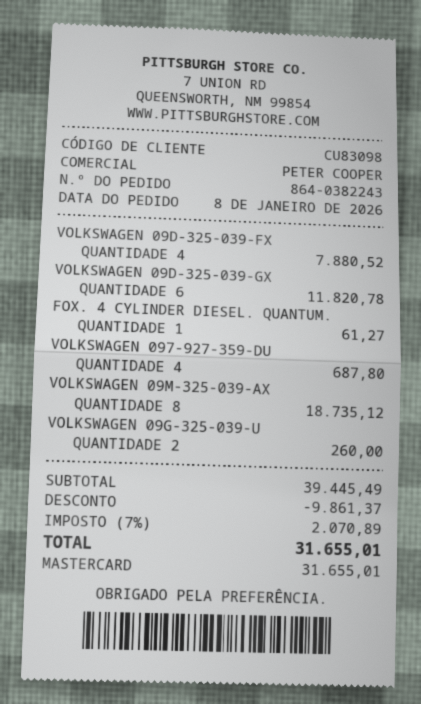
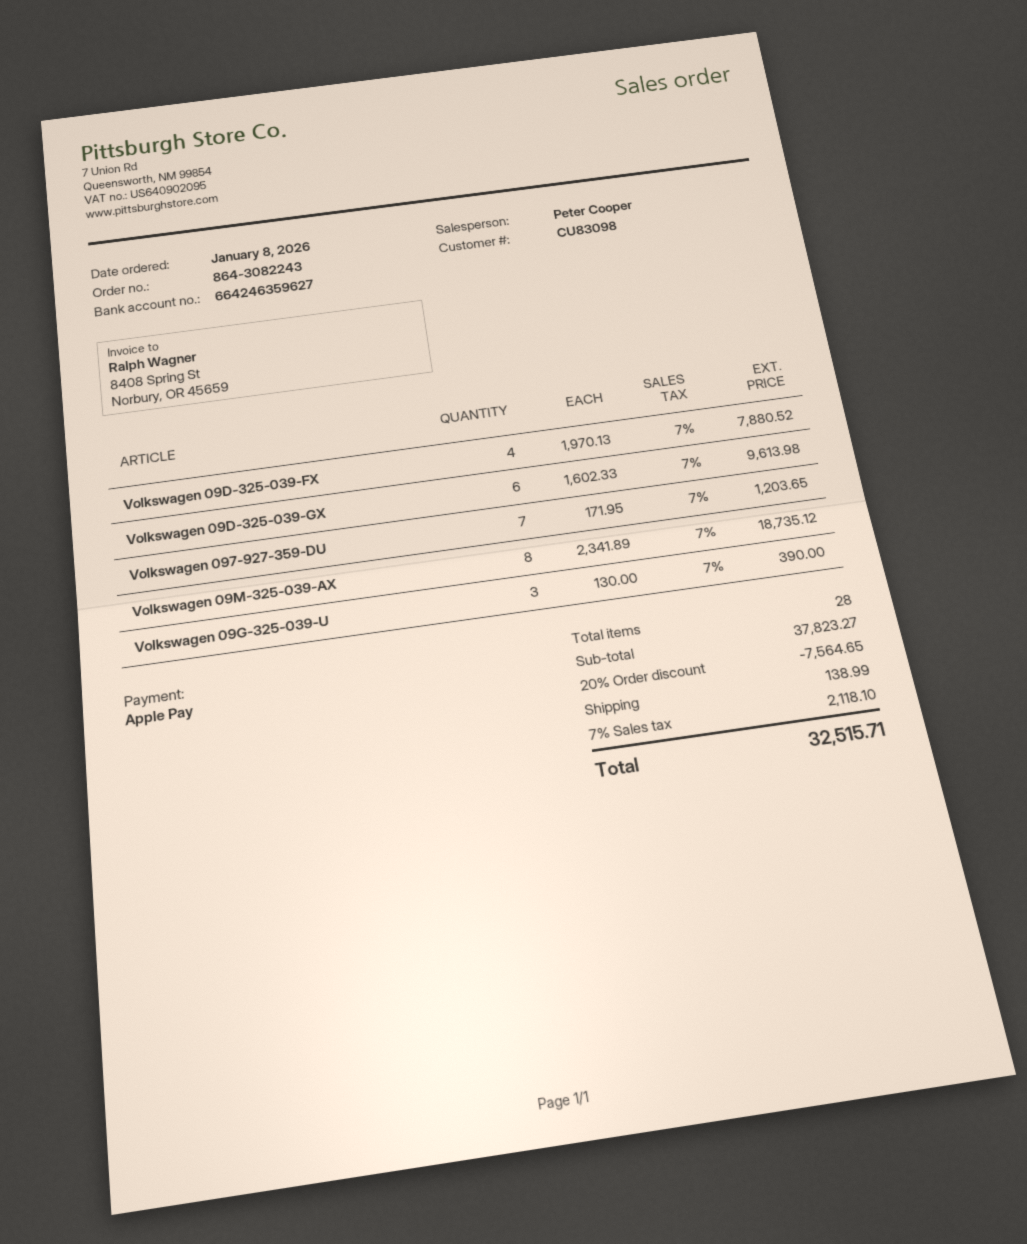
order number: 864-0382243 -> 864-3082243
payment method: Mastercard -> Apple Pay
VOLKSWAGEN 09D-325-039-GX: 6 for 11820.78 -> 6 for 9613.98
FOX. 4 CYLINDER DIESEL. QUANTUM.: 1 for 61.27 -> none
VOLKSWAGEN 097-927-359-DU: 4 for 687.80 -> 7 for 1203.65
VOLKSWAGEN 09G-325-039-U: 2 for 260.00 -> 3 for 390.00
subtotal: 39445.49 -> 37823.27
discount: 9861.37 -> 7564.65
shipping: none -> 138.99
tax: 7% = 2070.89 -> 7% = 2118.10
total: 31655.01 -> 32515.71

